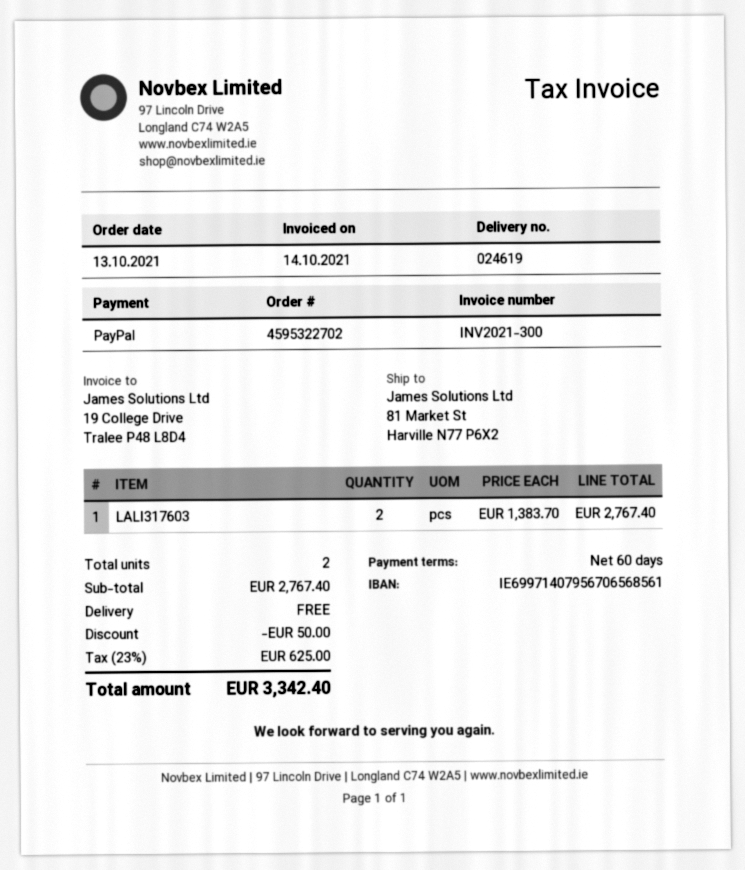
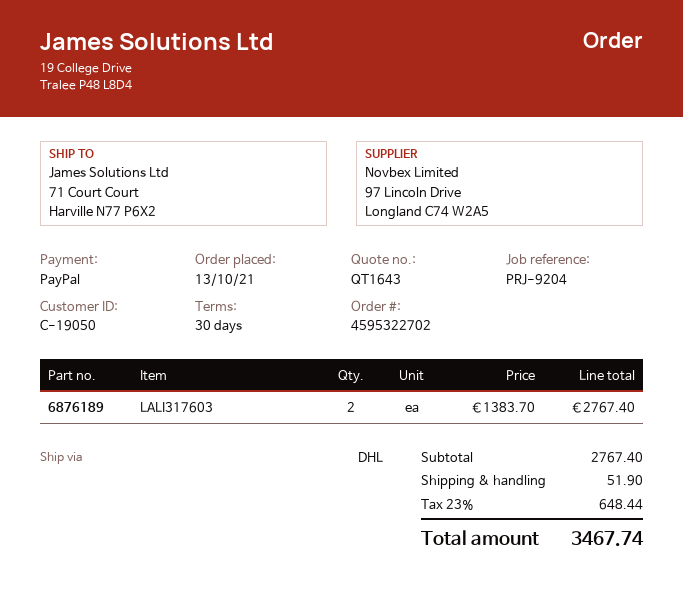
payment terms: 60 days -> 30 days
ship to: 81 Market St, Harville N77 P6X2 -> 71 Court Court, Harville N77 P6X2
discount: 50.00 -> none
shipping: 0.00 -> 51.90
tax: 23% = 625.00 -> 23% = 648.44
total: 3342.40 -> 3467.74

